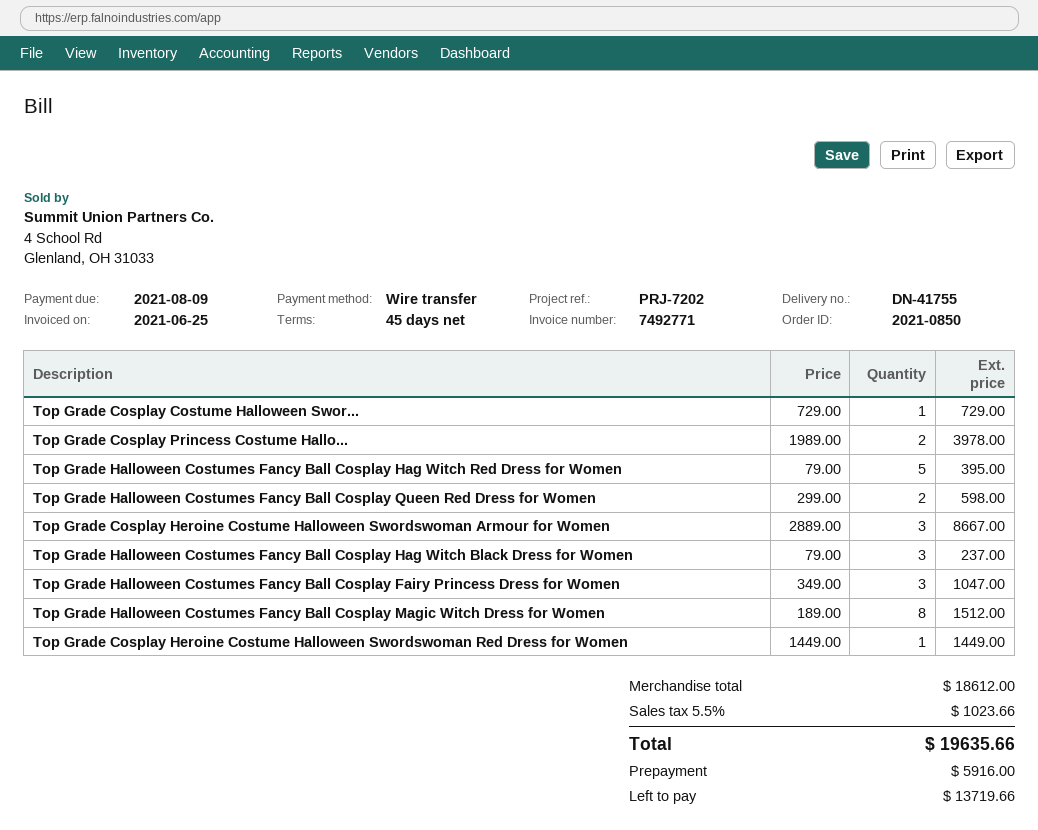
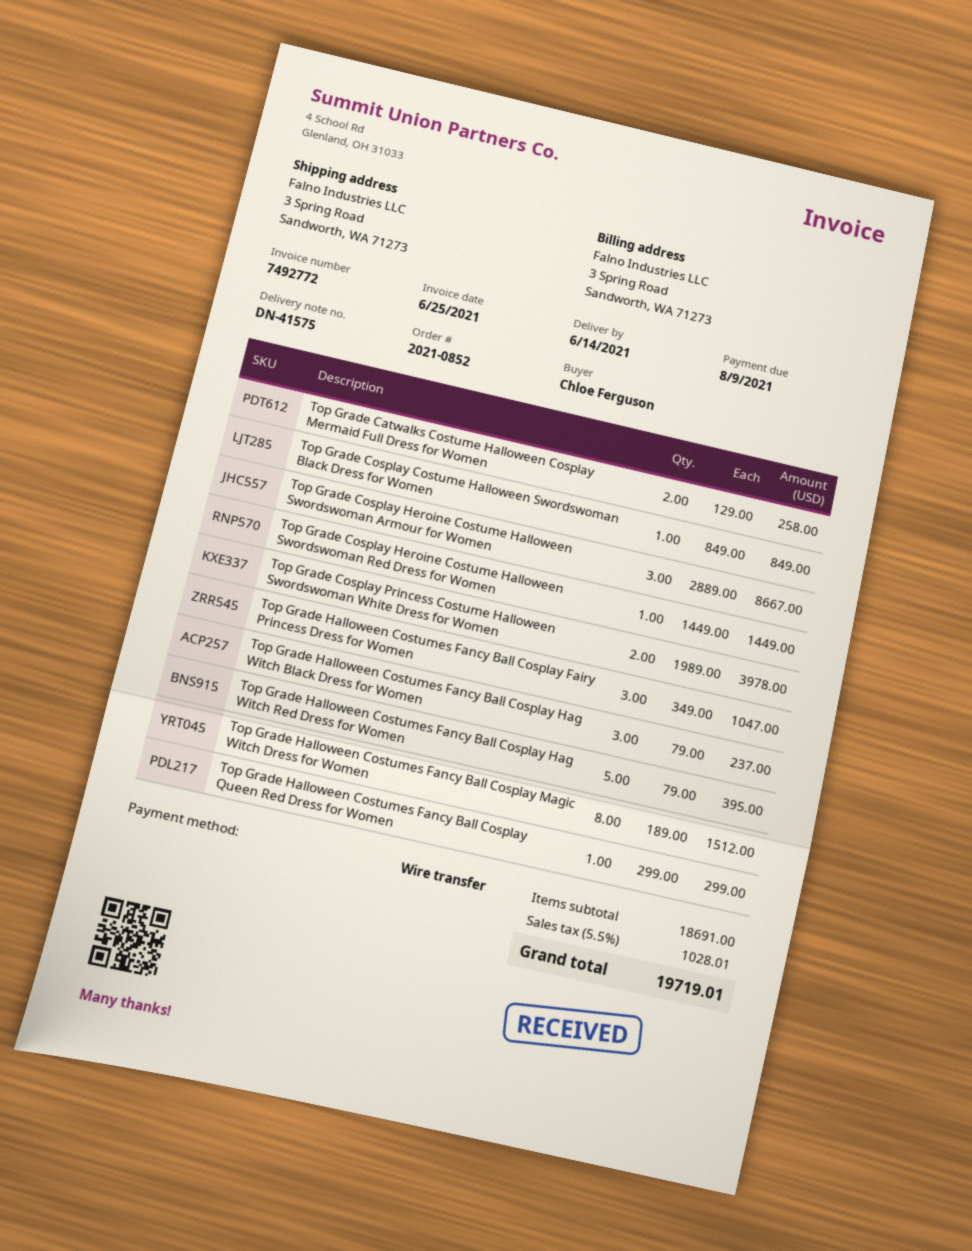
order number: 2021-0850 -> 2021-0852
delivery note number: DN-41755 -> DN-41575
invoice number: 7492771 -> 7492772
Top Grade Cosplay Costume Halloween Swor...: 1 x 729.00 = 729.00 -> 1 x 849.00 = 849.00
Top Grade Halloween Costumes Fancy Ball Cosplay Queen Red Dress for Women: 2 x 299.00 = 598.00 -> 1 x 299.00 = 299.00
Top Grade Catwalks Costume Halloween Cosplay Mermaid Full Dress for Women: none -> 2 x 129.00 = 258.00
subtotal: 18612.00 -> 18691.00
tax: 5.5% = 1023.66 -> 5.5% = 1028.01
total: 19635.66 -> 19719.01

